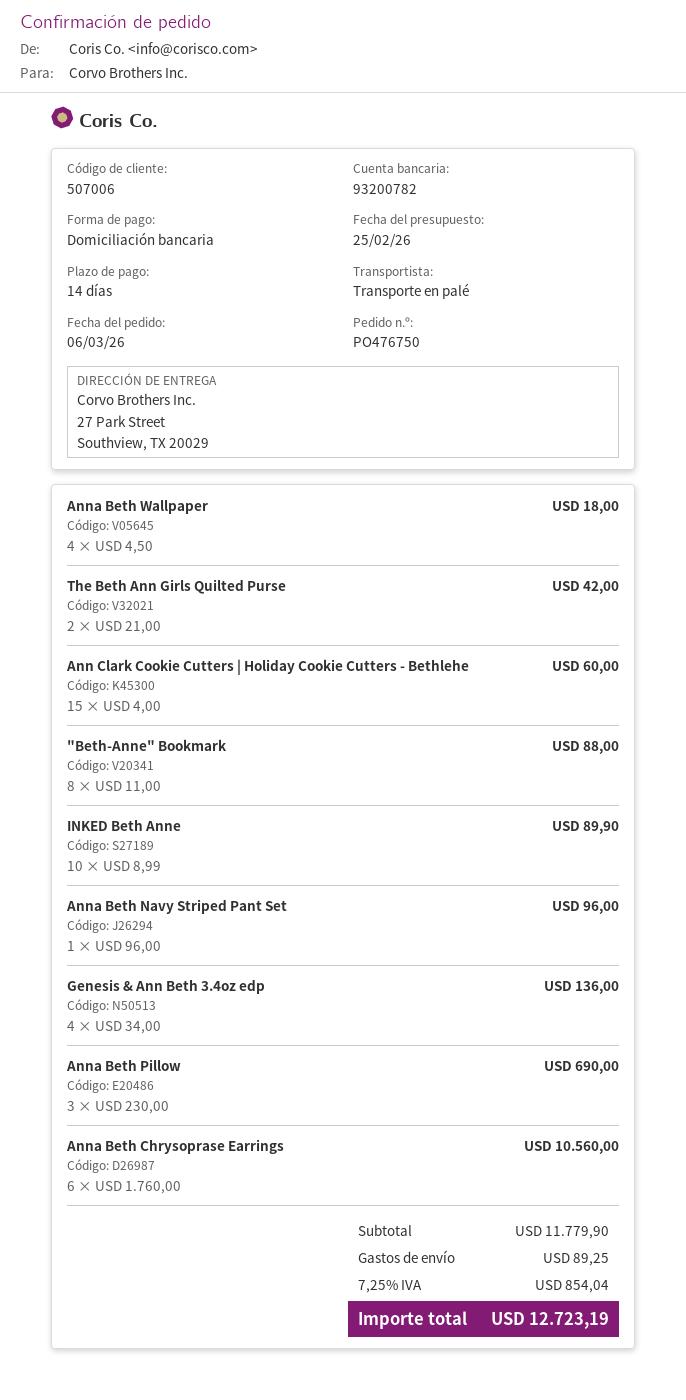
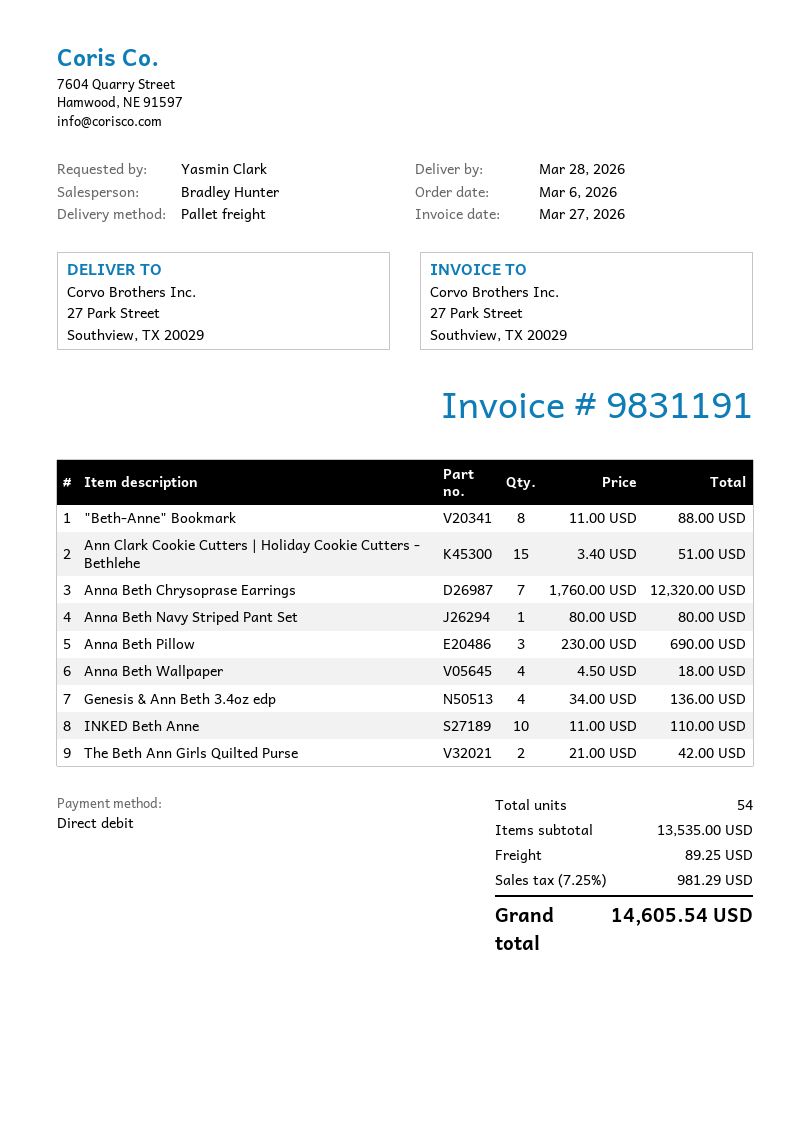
Ann Clark Cookie Cutters | Holiday Cookie Cutters - Bethlehe: 15 x 4.00 = 60.00 -> 15 x 3.40 = 51.00
INKED Beth Anne: 10 x 8.99 = 89.90 -> 10 x 11.00 = 110.00
Anna Beth Navy Striped Pant Set: 1 x 96.00 = 96.00 -> 1 x 80.00 = 80.00
Anna Beth Chrysoprase Earrings: 6 x 1760.00 = 10560.00 -> 7 x 1760.00 = 12320.00
subtotal: 11779.90 -> 13535.00
tax: 7.25% = 854.04 -> 7.25% = 981.29
total: 12723.19 -> 14605.54

